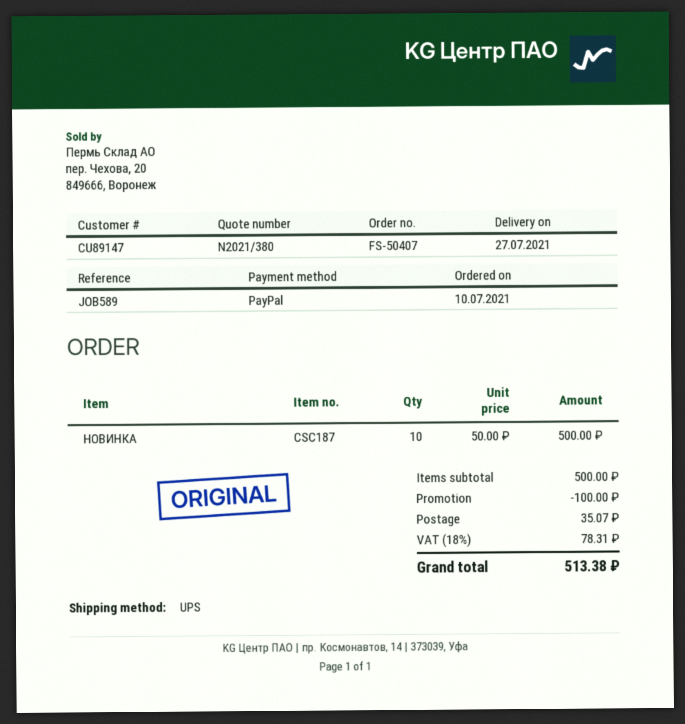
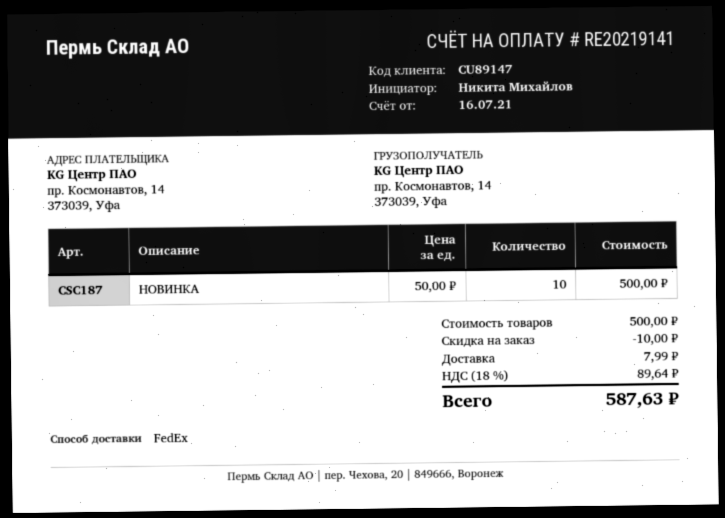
shipping method: UPS -> FedEx
discount: 100.00 -> 10.00
shipping: 35.07 -> 7.99
tax: 18% = 78.31 -> 18% = 89.64
total: 513.38 -> 587.63

